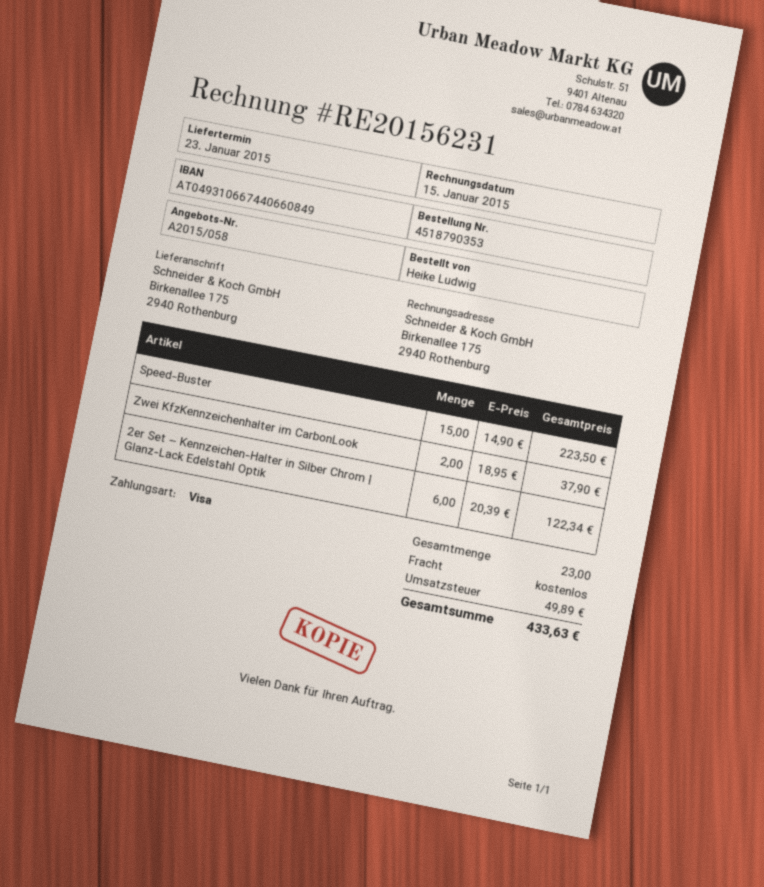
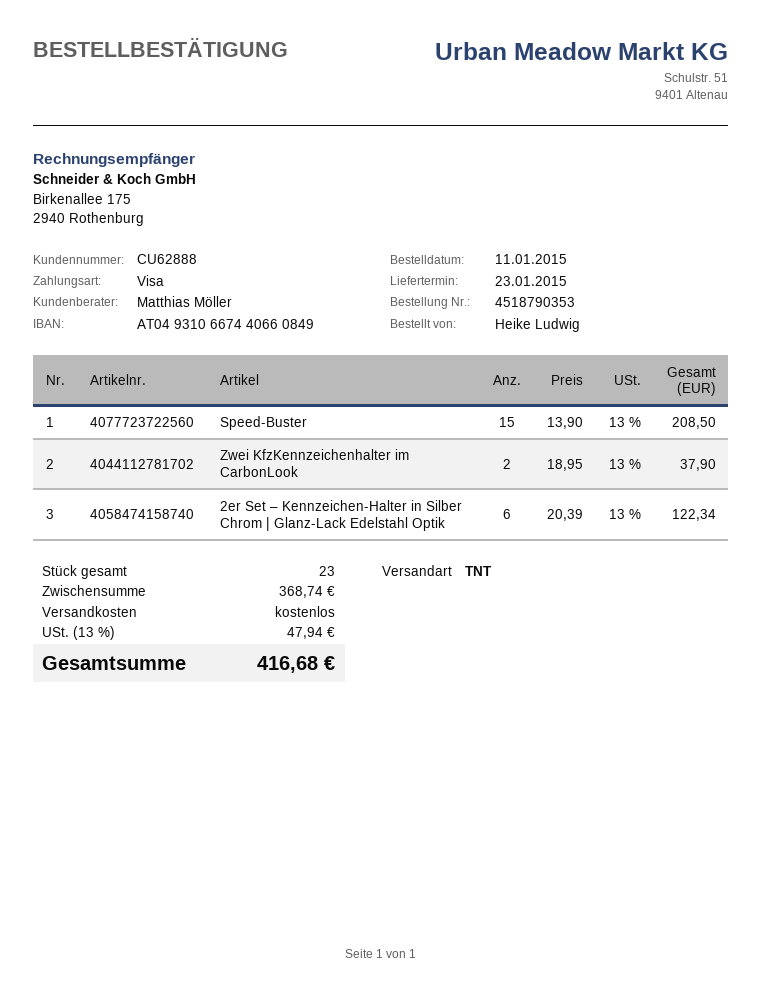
Speed-Buster: 15 x 14.90 = 223.50 -> 15 x 13.90 = 208.50
tax: 49.89 -> 47.94
total: 433.63 -> 416.68

